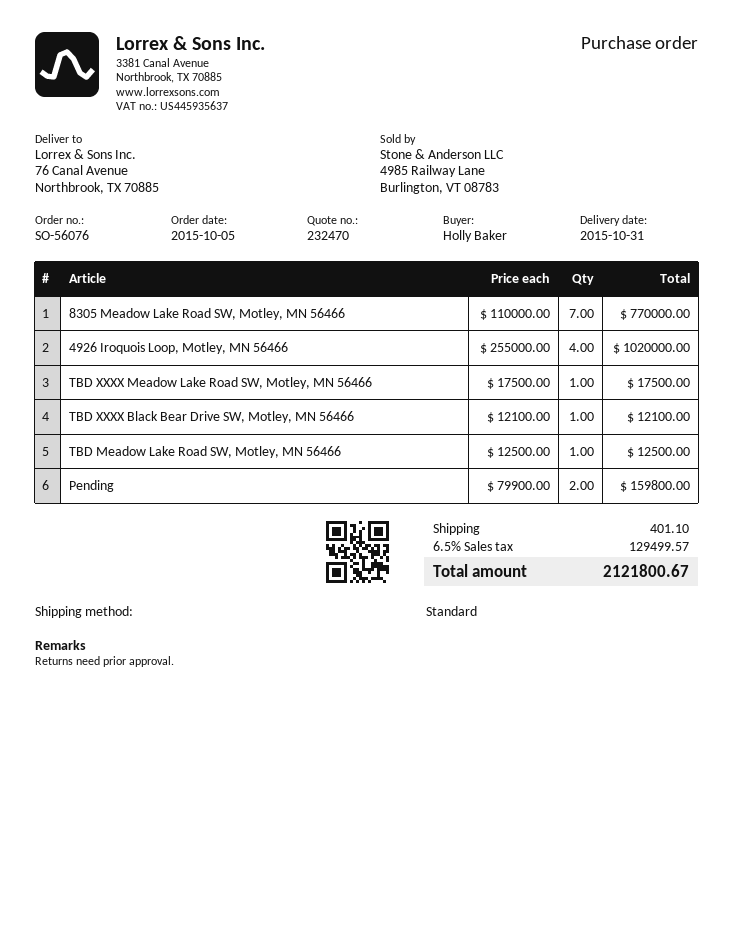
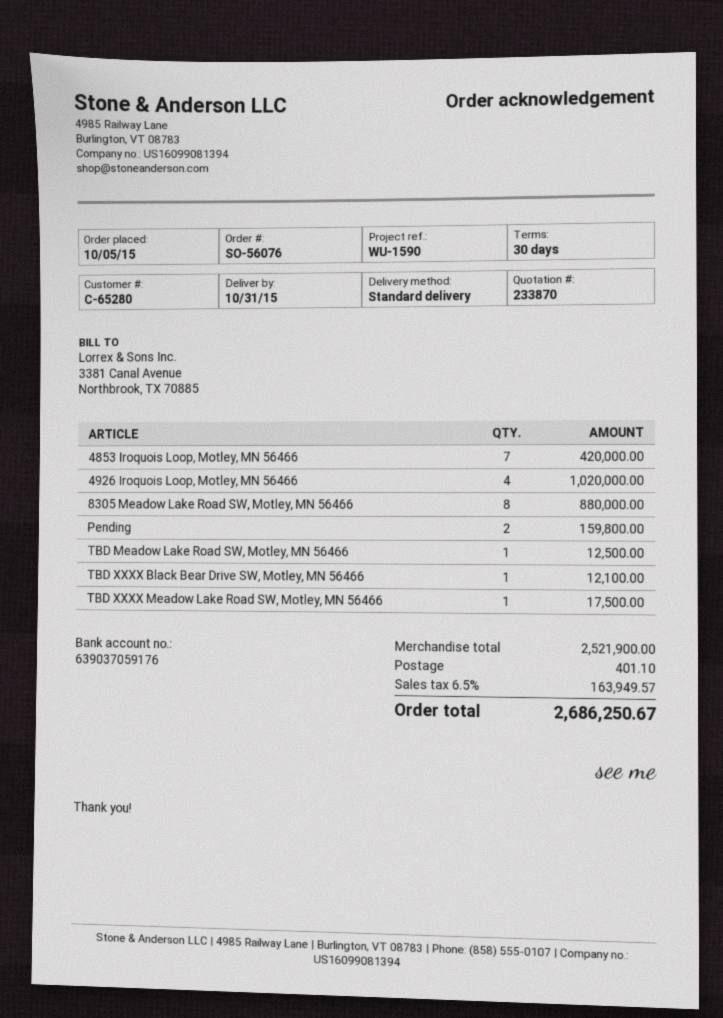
quote number: 232470 -> 233870
8305 Meadow Lake Road SW, Motley, MN 56466: 7 for 770000.00 -> 8 for 880000.00
4853 Iroquois Loop, Motley, MN 56466: none -> 7 for 420000.00
tax: 6.5% = 129499.57 -> 6.5% = 163949.57
total: 2121800.67 -> 2686250.67

